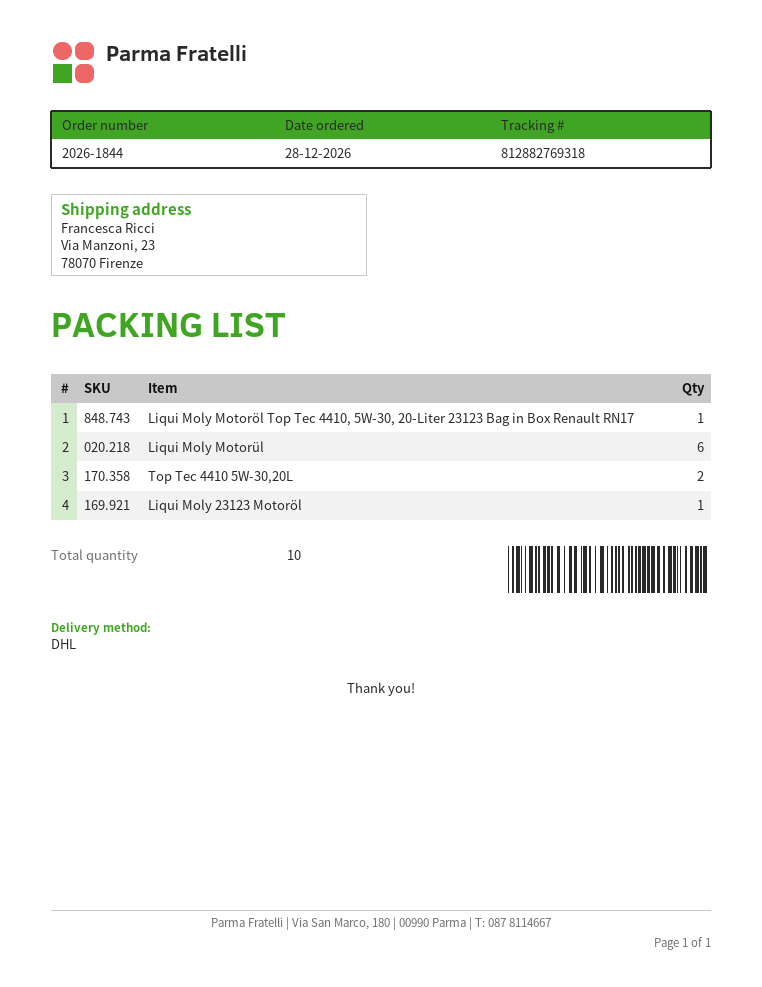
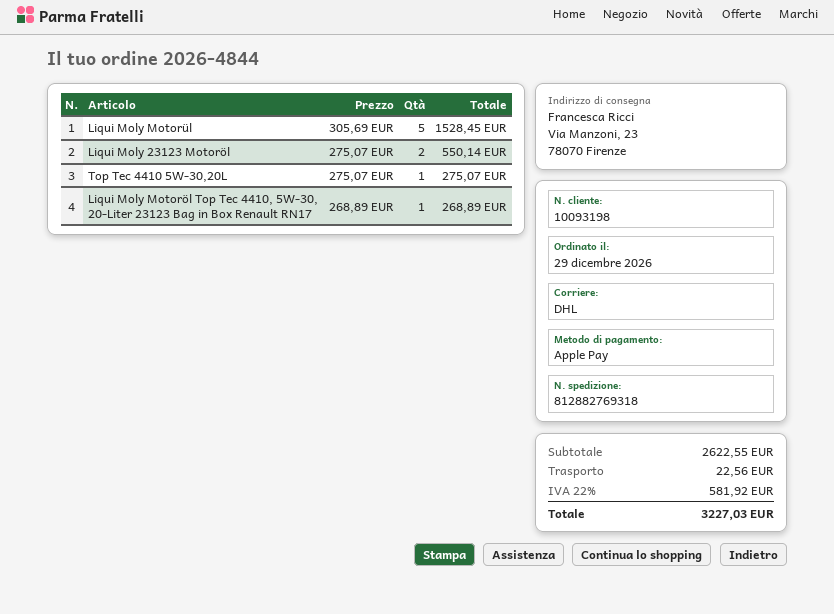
order number: 2026-1844 -> 2026-4844
order date: 2026-12-28 -> 2026-12-29
Liqui Moly Motorül: 6 -> 5
Top Tec 4410 5W-30,20L: 2 -> 1
Liqui Moly 23123 Motoröl: 1 -> 2

